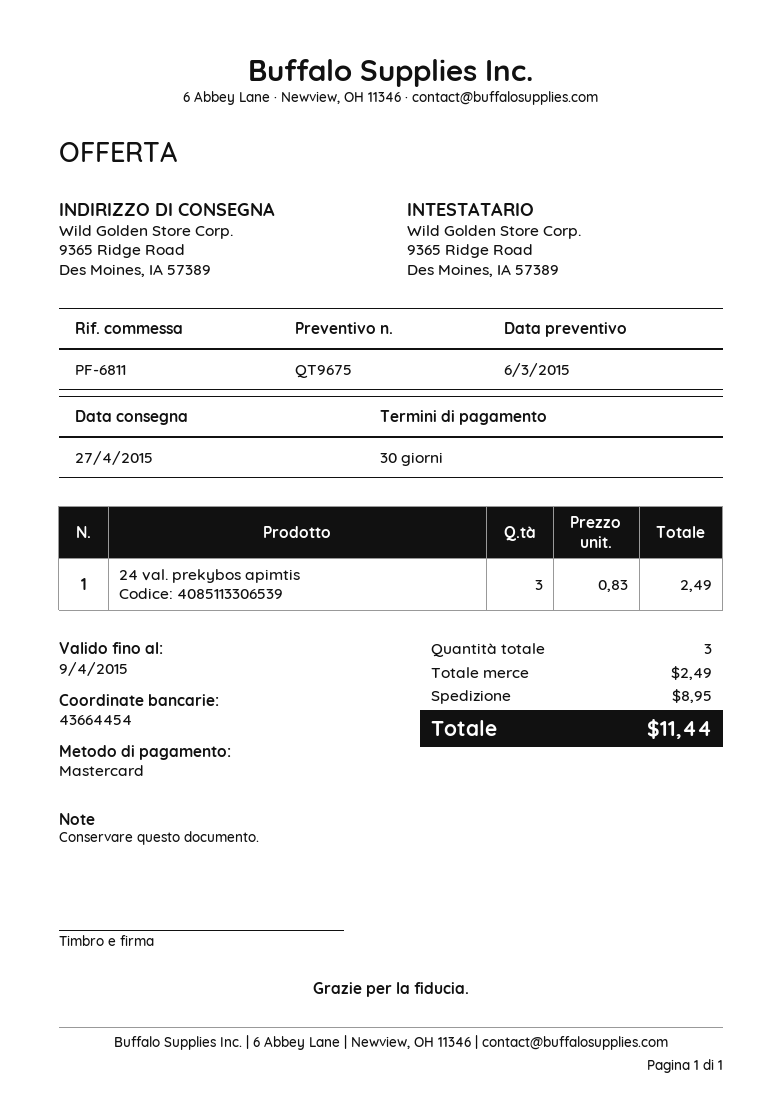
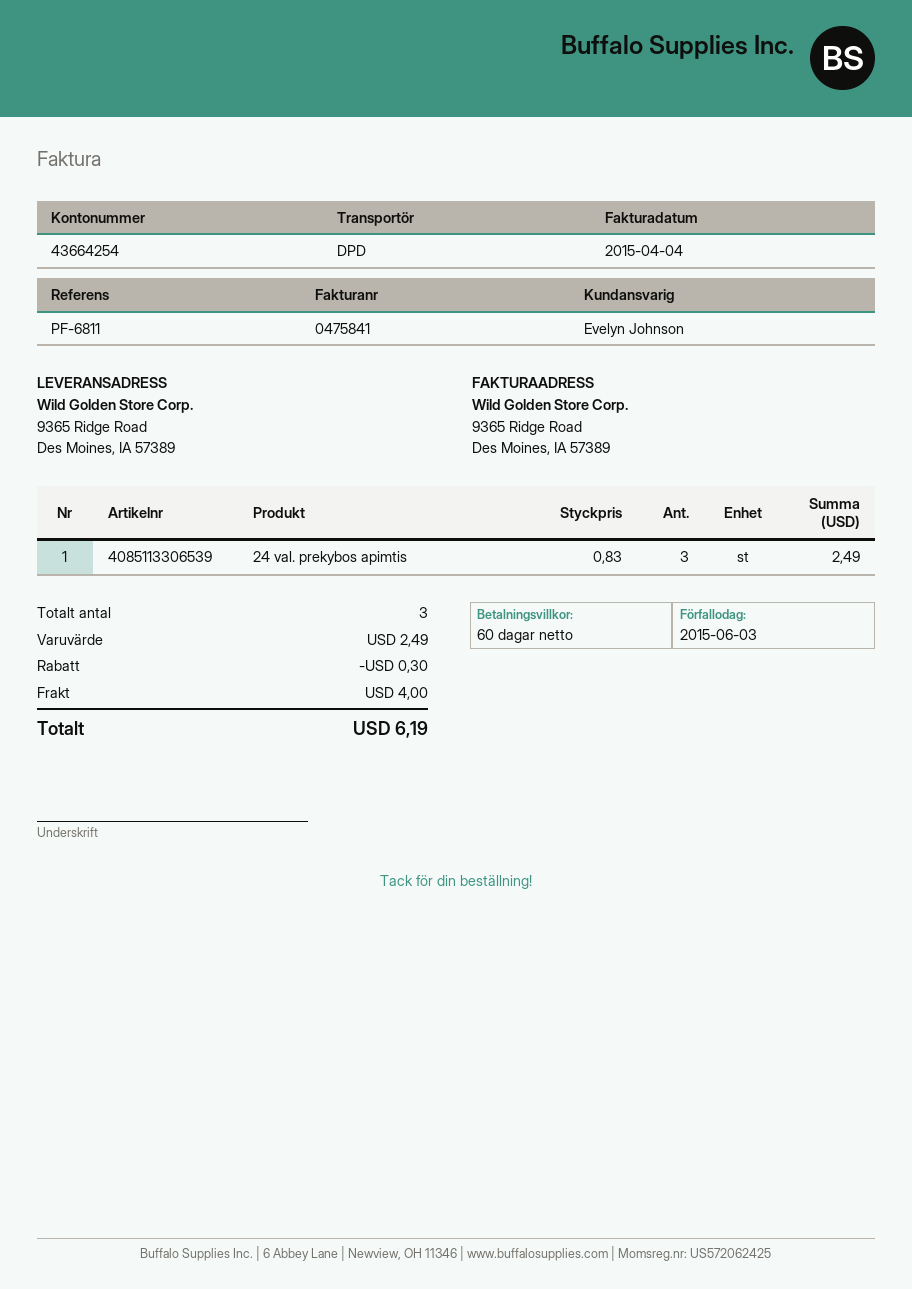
payment terms: 30 days -> 60 days
bank account: 43664454 -> 43664254
discount: none -> 0.30
shipping: 8.95 -> 4.00
total: 11.44 -> 6.19

